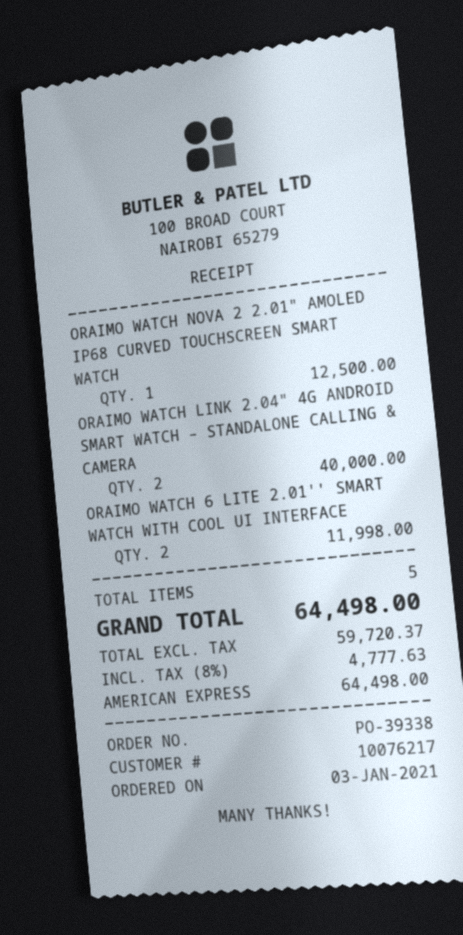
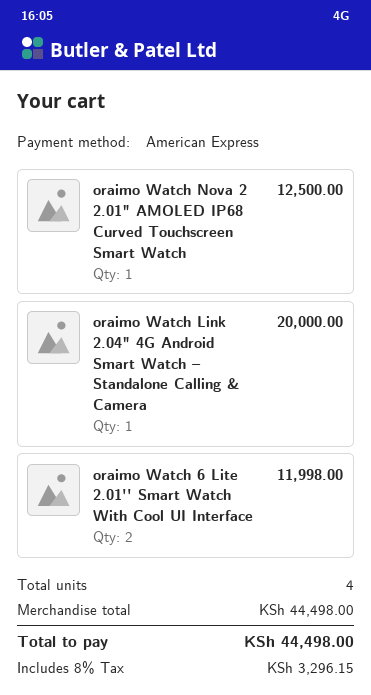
ORAIMO WATCH LINK 2.04" 4G ANDROID SMART WATCH – STANDALONE CALLING & CAMERA: 2 for 40000.00 -> 1 for 20000.00
total quantity: 5 -> 4
tax: 8% = 4777.63 -> 8% = 3296.15
total: 64498.00 -> 44498.00

